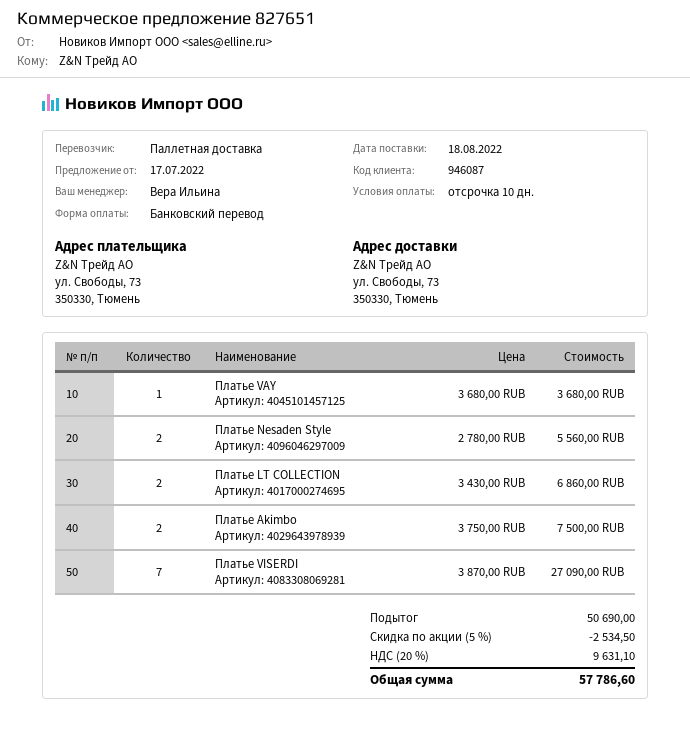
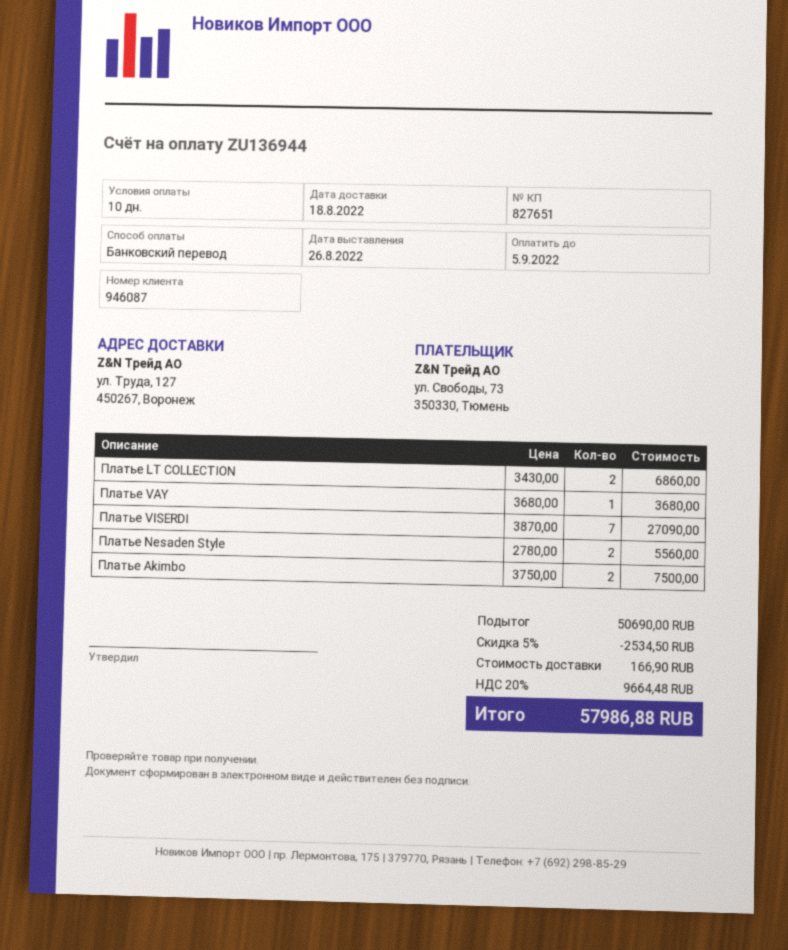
ship to: ул. Свободы, 73, 350330, Тюмень -> ул. Труда, 127, 450267, Воронеж
shipping: none -> 166.90
tax: 20% = 9631.10 -> 20% = 9664.48
total: 57786.60 -> 57986.88

